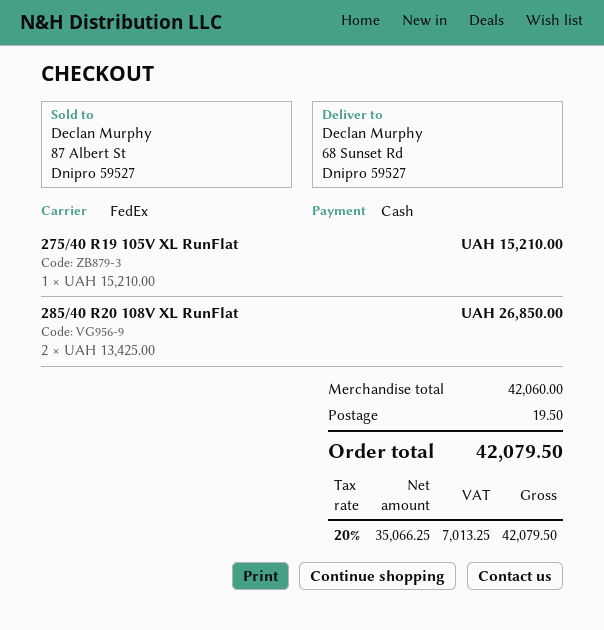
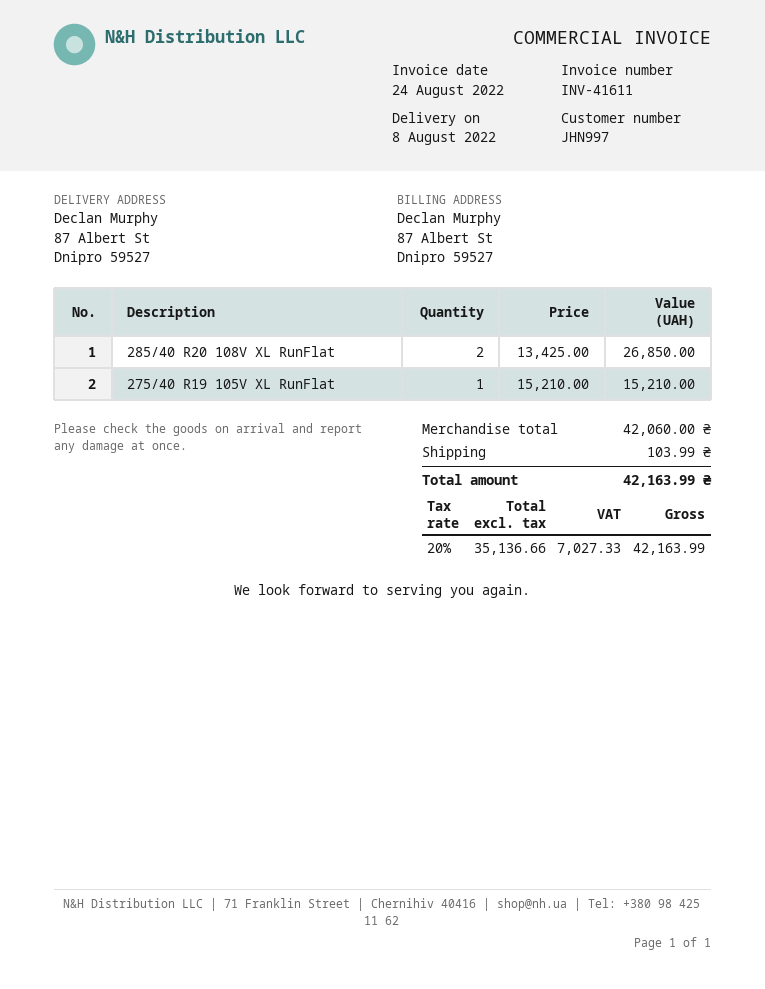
ship to: 68 Sunset Rd, Dnipro 59527 -> 87 Albert St, Dnipro 59527
shipping: 19.50 -> 103.99
net: 35066.25 -> 35136.66
tax: 20% = 7013.25 -> 20% = 7027.33
total: 42079.50 -> 42163.99

